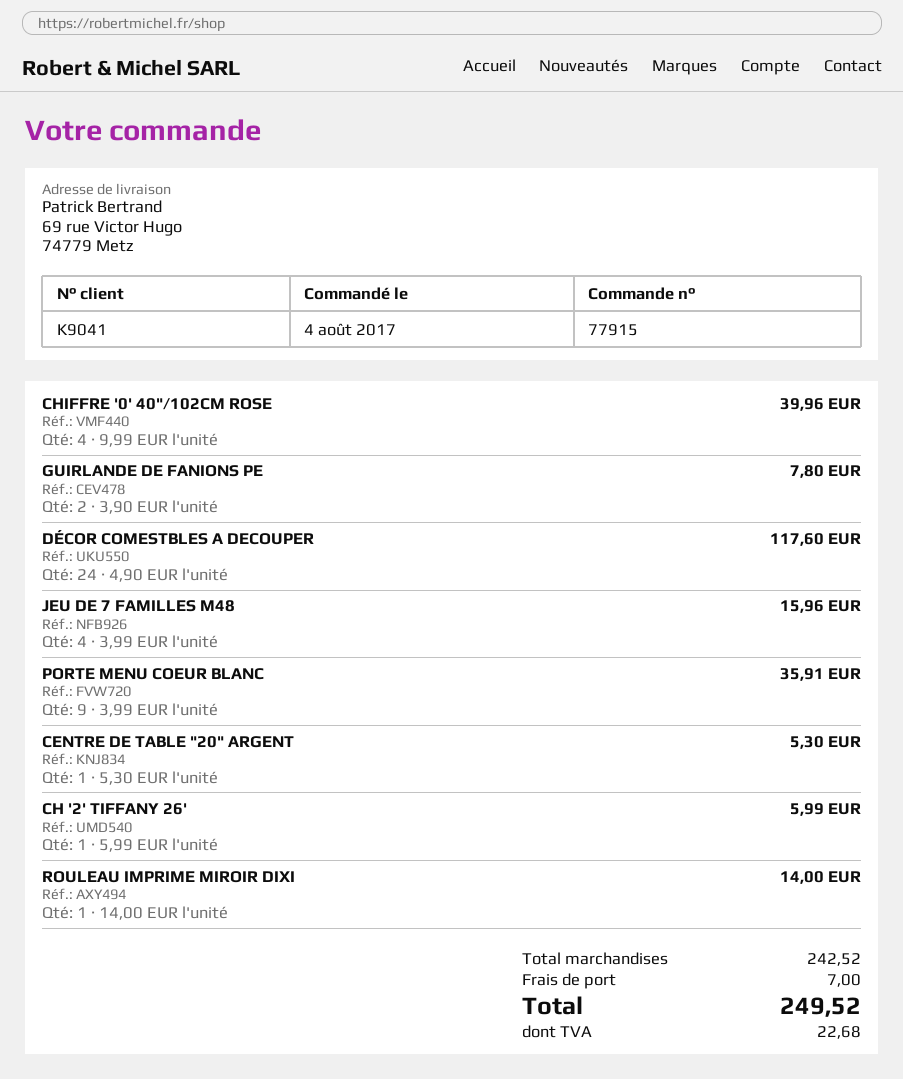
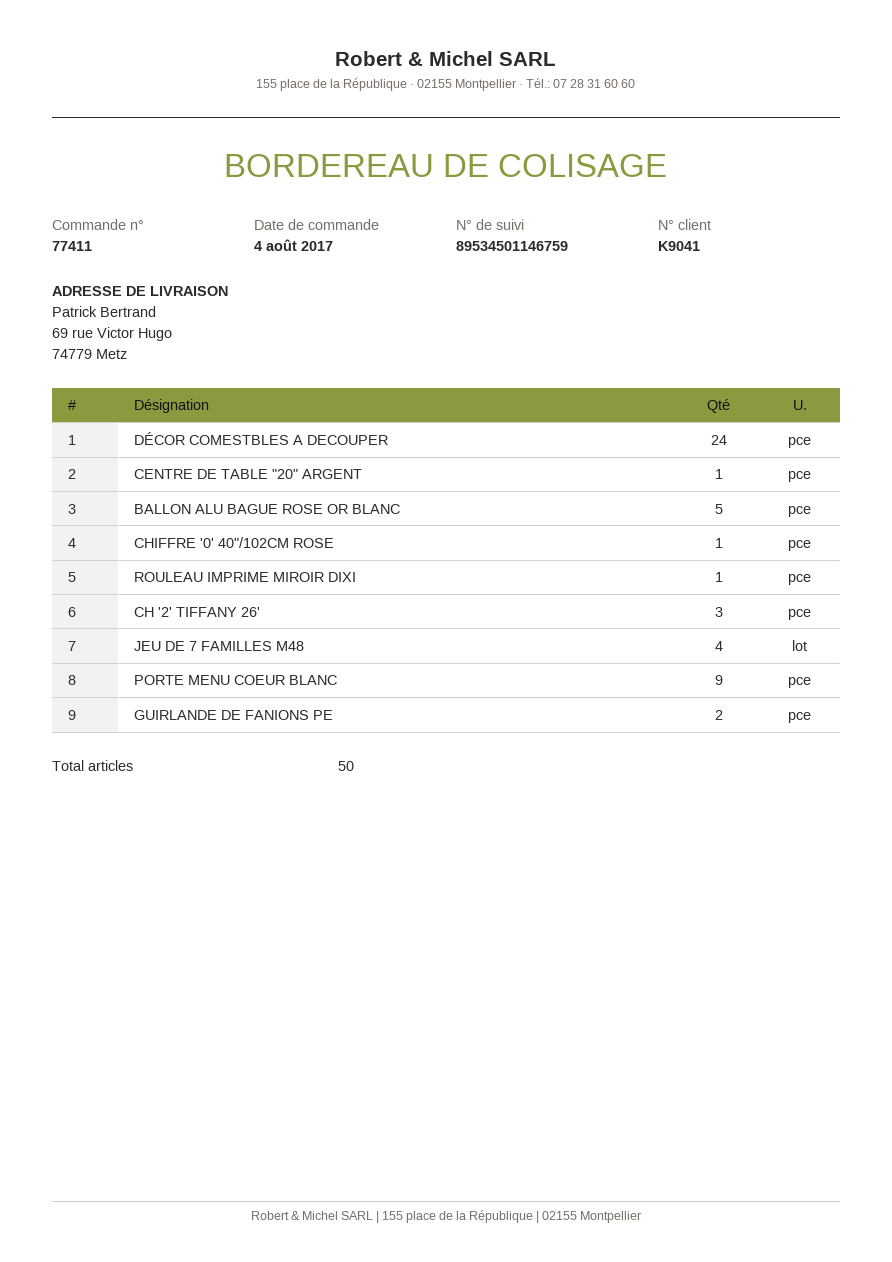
order number: 77915 -> 77411
CHIFFRE '0' 40"/102CM ROSE: 4 -> 1
CH '2' TIFFANY 26': 1 -> 3
BALLON ALU BAGUE ROSE OR BLANC: none -> 5

